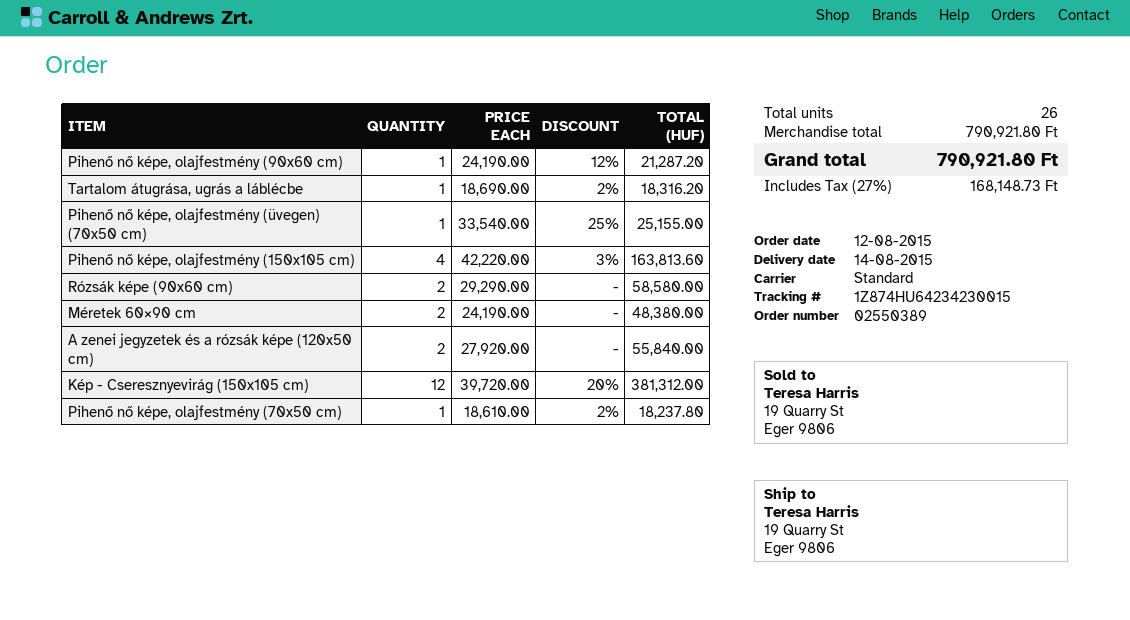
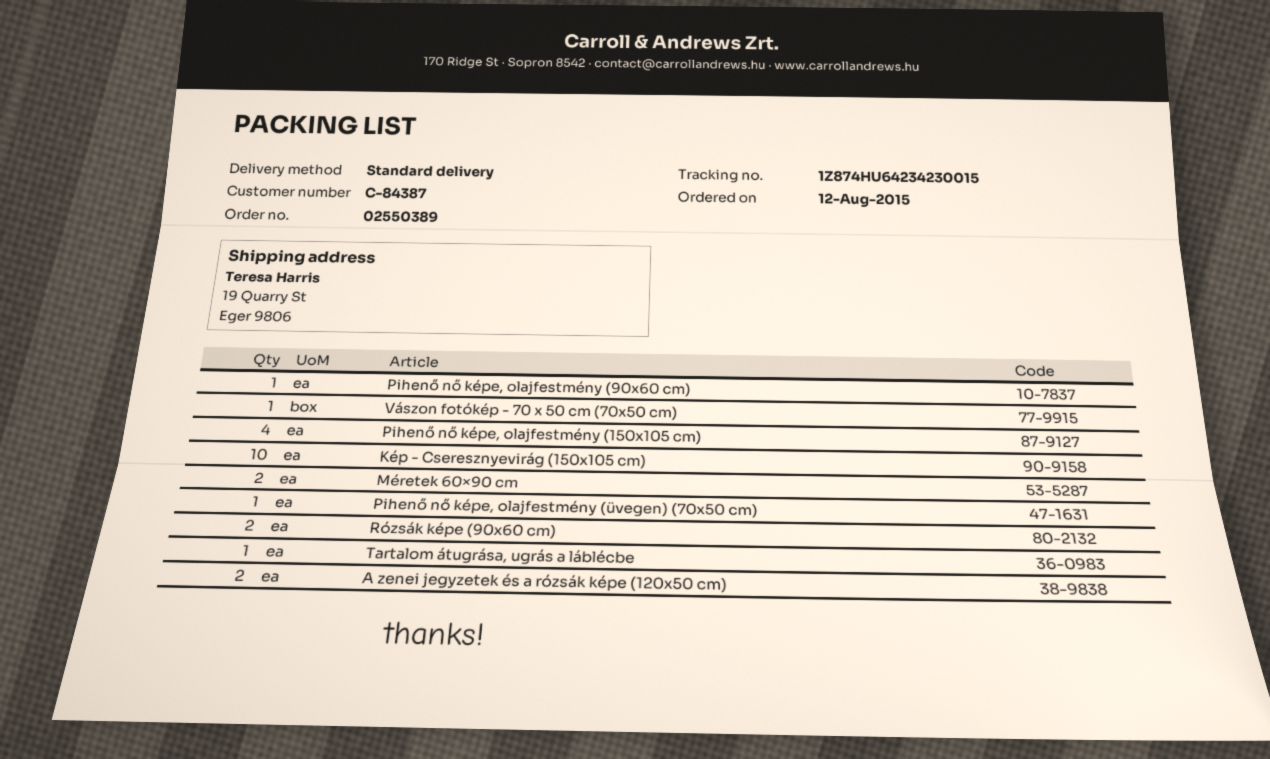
Kép - Cseresznyevirág (150x105 cm): 12 -> 10
Pihenő nő képe, olajfestmény (70x50 cm): 1 -> none
Vászon fotókép - 70 x 50 cm (70x50 cm): none -> 1

